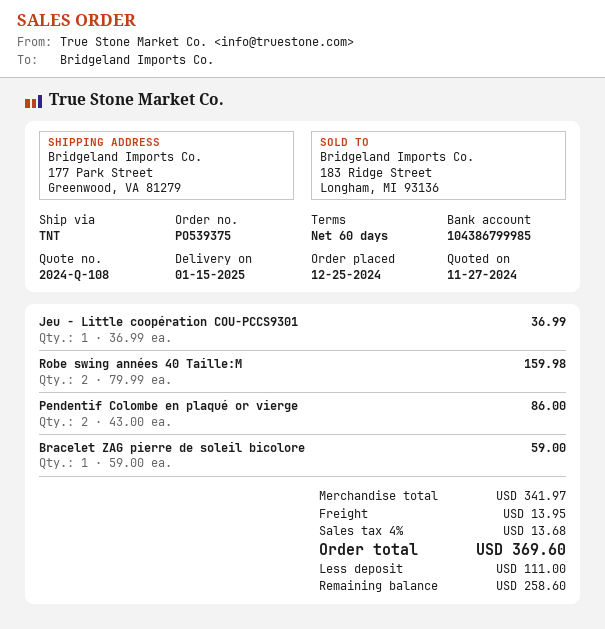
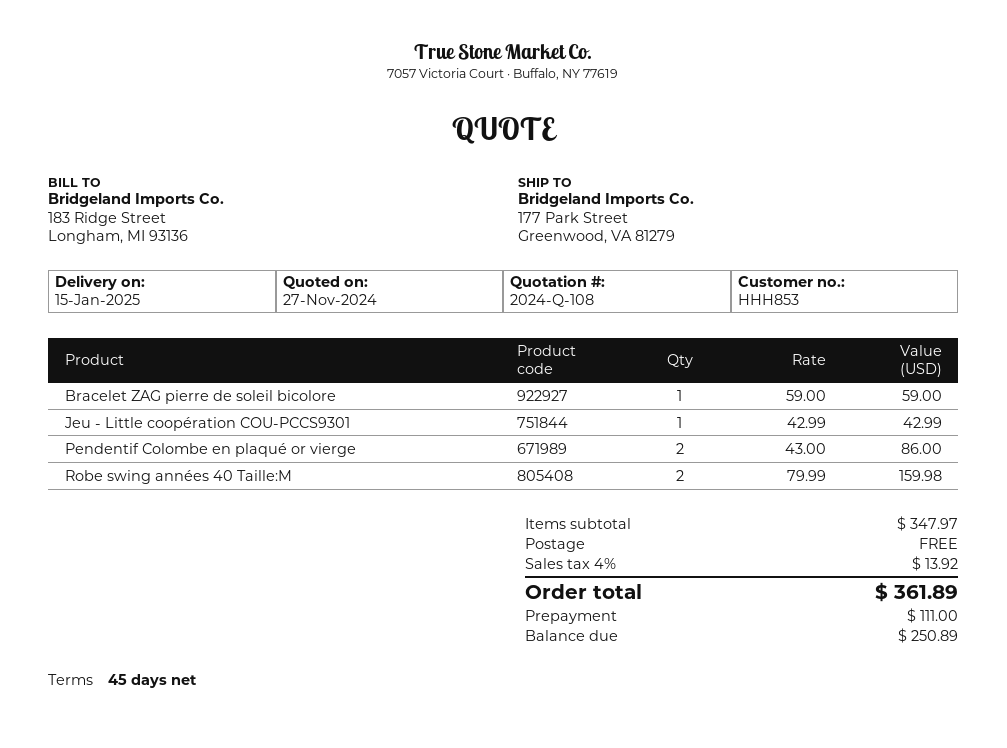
payment terms: 60 days -> 45 days
Jeu - Little coopération COU-PCCS9301: 1 x 36.99 = 36.99 -> 1 x 42.99 = 42.99
subtotal: 341.97 -> 347.97
shipping: 13.95 -> 0.00
tax: 4% = 13.68 -> 4% = 13.92
total: 369.60 -> 361.89
balance: 258.60 -> 250.89

